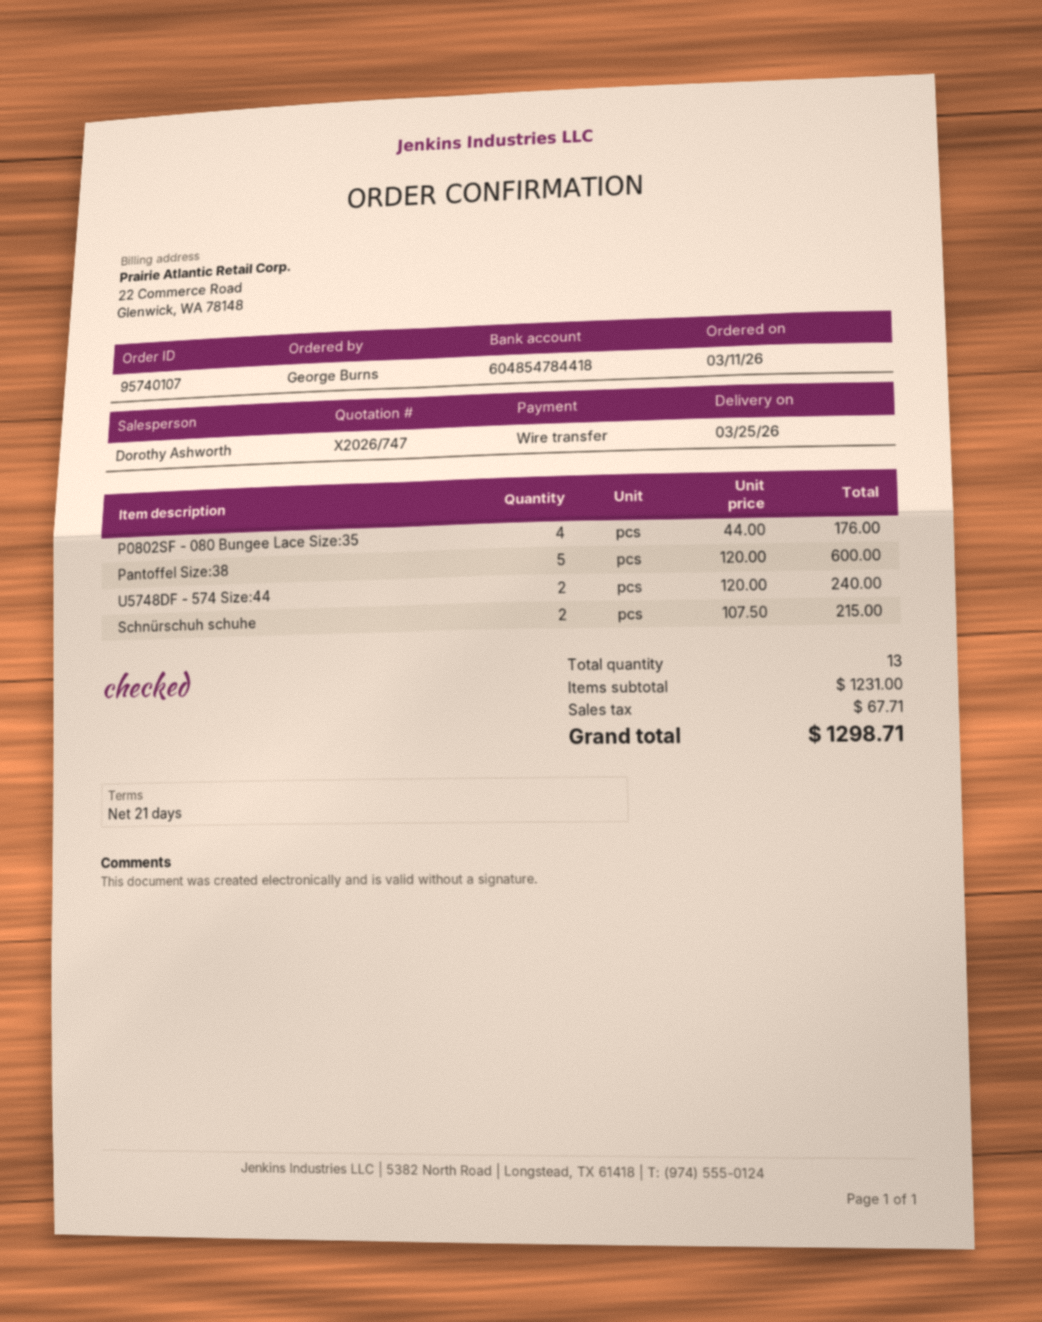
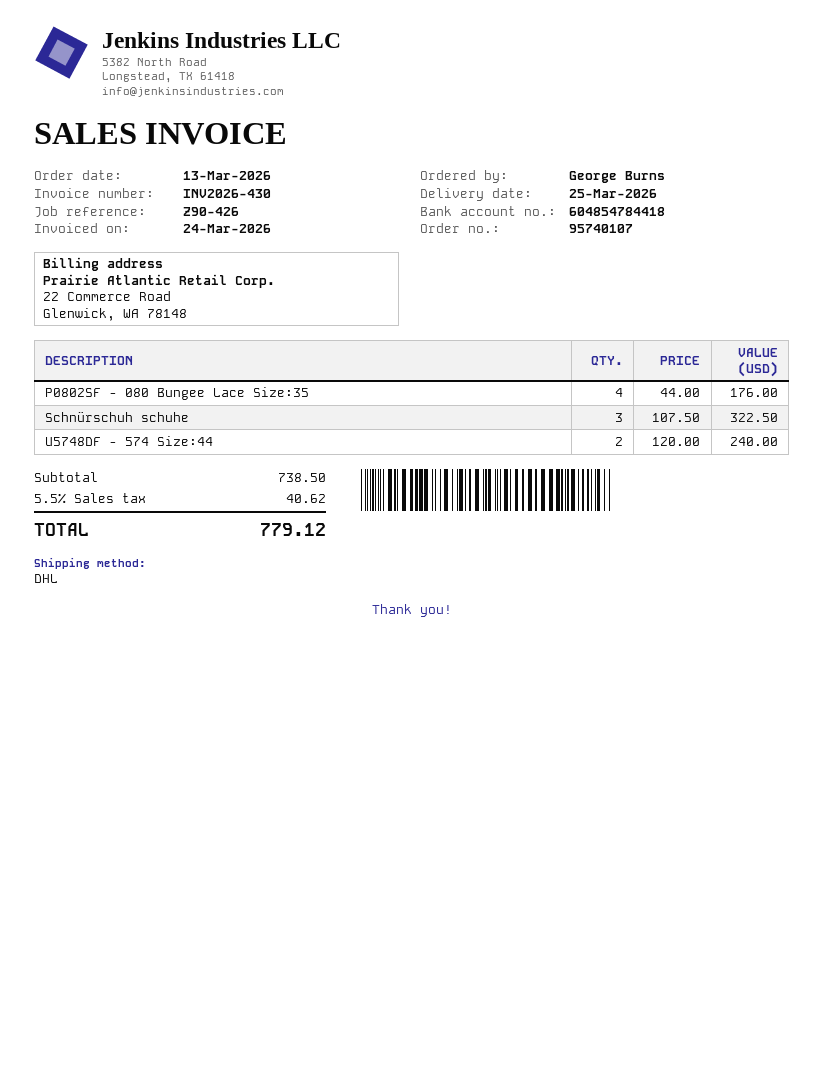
order date: 2026-03-11 -> 2026-03-13
Pantoffel Size:38: 5 x 120.00 = 600.00 -> none
Schnürschuh schuhe: 2 x 107.50 = 215.00 -> 3 x 107.50 = 322.50
subtotal: 1231.00 -> 738.50
tax: 67.71 -> 40.62
total: 1298.71 -> 779.12

